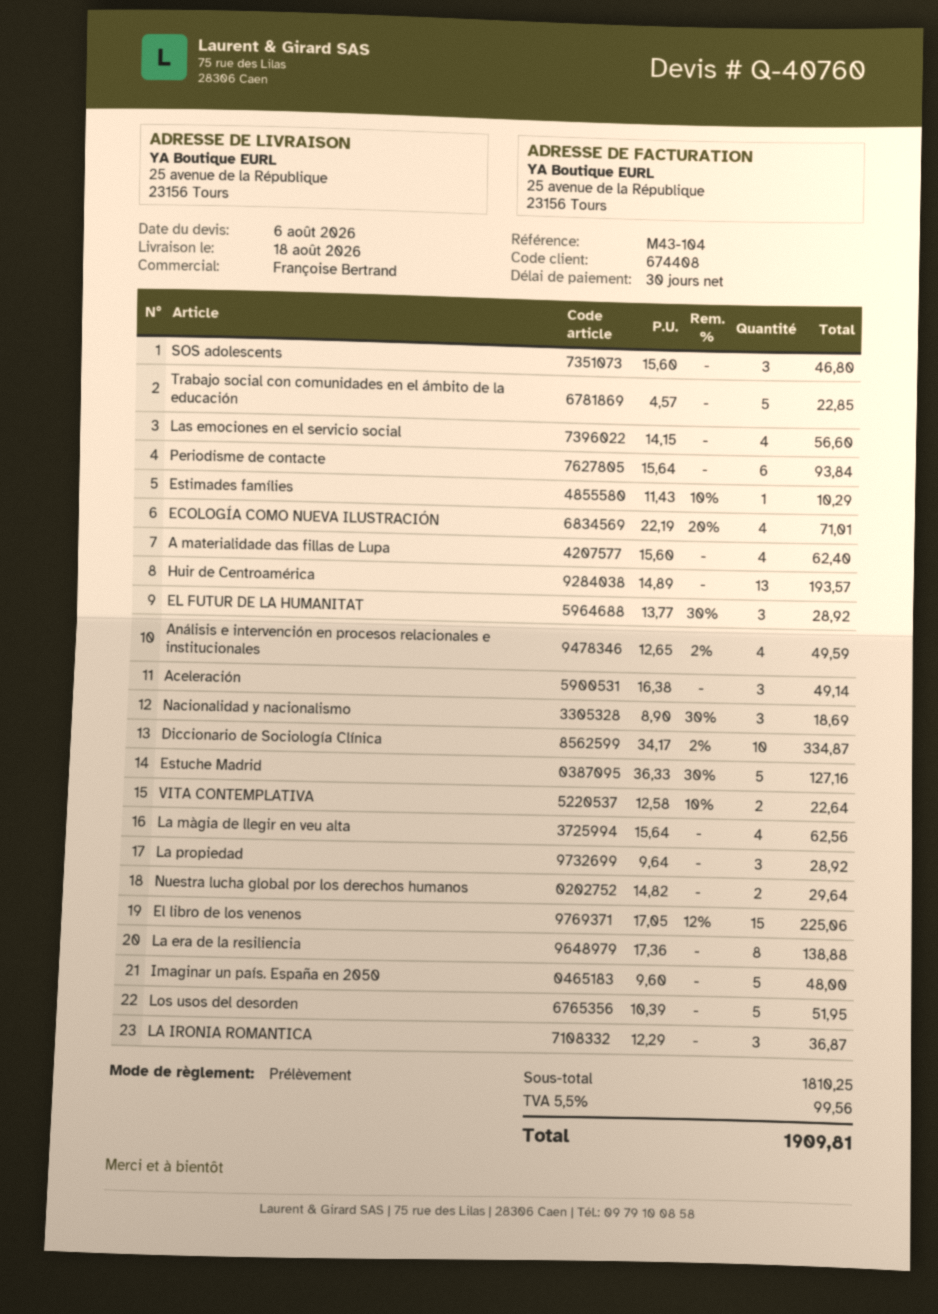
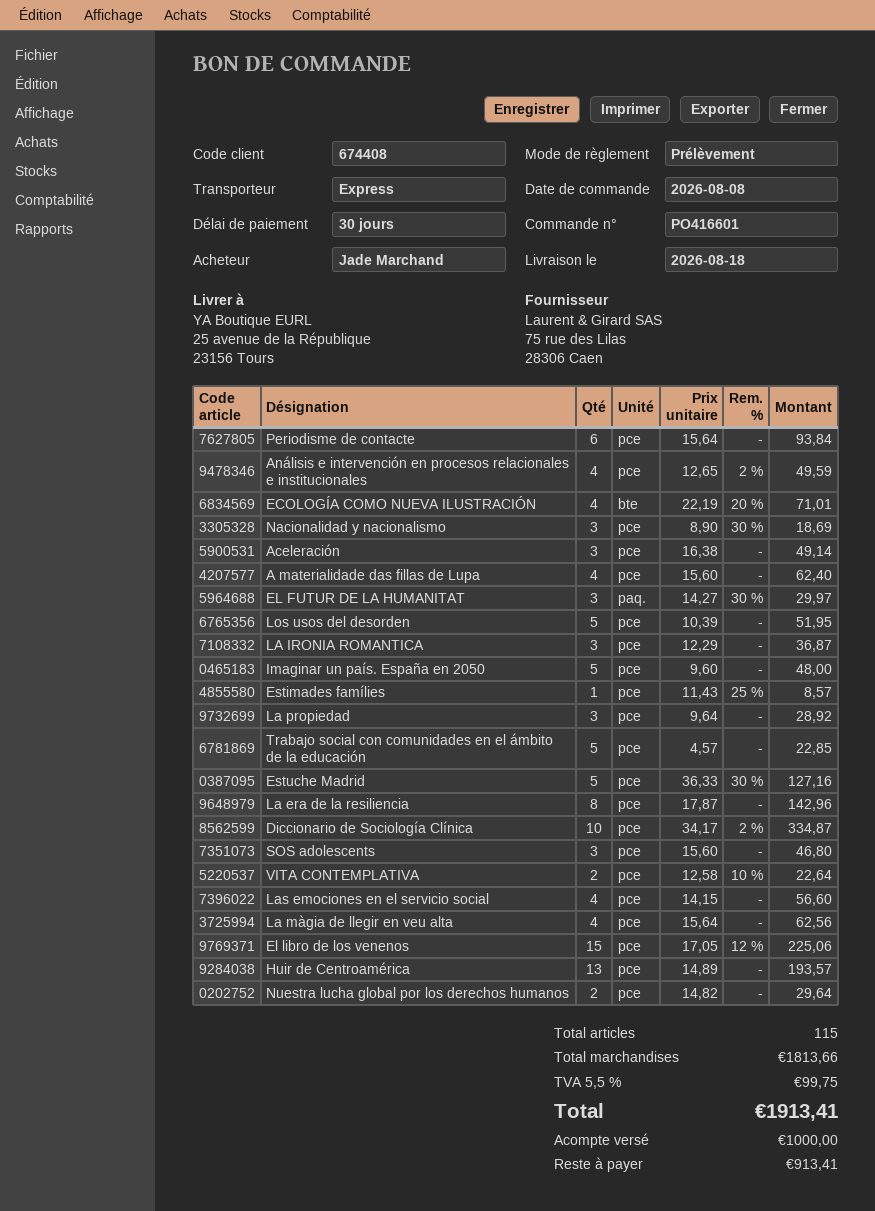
Estimades famílies: 1 x 11.43 - 10% = 10.29 -> 1 x 11.43 - 25% = 8.57
EL FUTUR DE LA HUMANITAT: 3 x 13.77 - 30% = 28.92 -> 3 x 14.27 - 30% = 29.97
La era de la resiliencia: 8 x 17.36 = 138.88 -> 8 x 17.87 = 142.96
subtotal: 1810.25 -> 1813.66
tax: 5.5% = 99.56 -> 5.5% = 99.75
total: 1909.81 -> 1913.41

